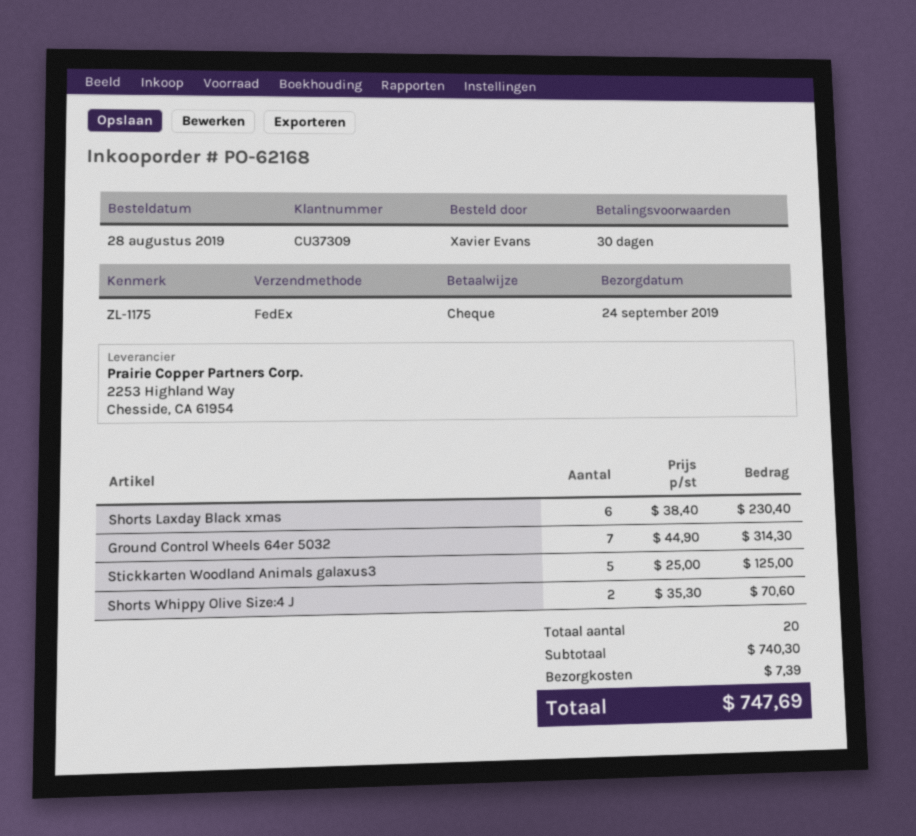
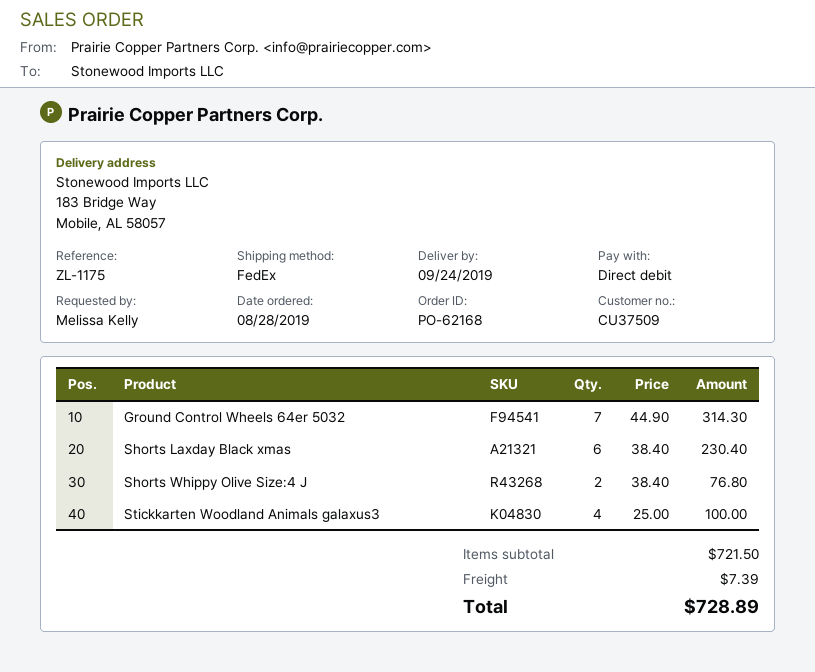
customer number: CU37309 -> CU37509
ordered by: Xavier Evans -> Melissa Kelly
payment method: cheque -> direct debit
Stickkarten Woodland Animals galaxus3: 5 x 25.00 = 125.00 -> 4 x 25.00 = 100.00
Shorts Whippy Olive Size:4 J: 2 x 35.30 = 70.60 -> 2 x 38.40 = 76.80
subtotal: 740.30 -> 721.50
total: 747.69 -> 728.89

